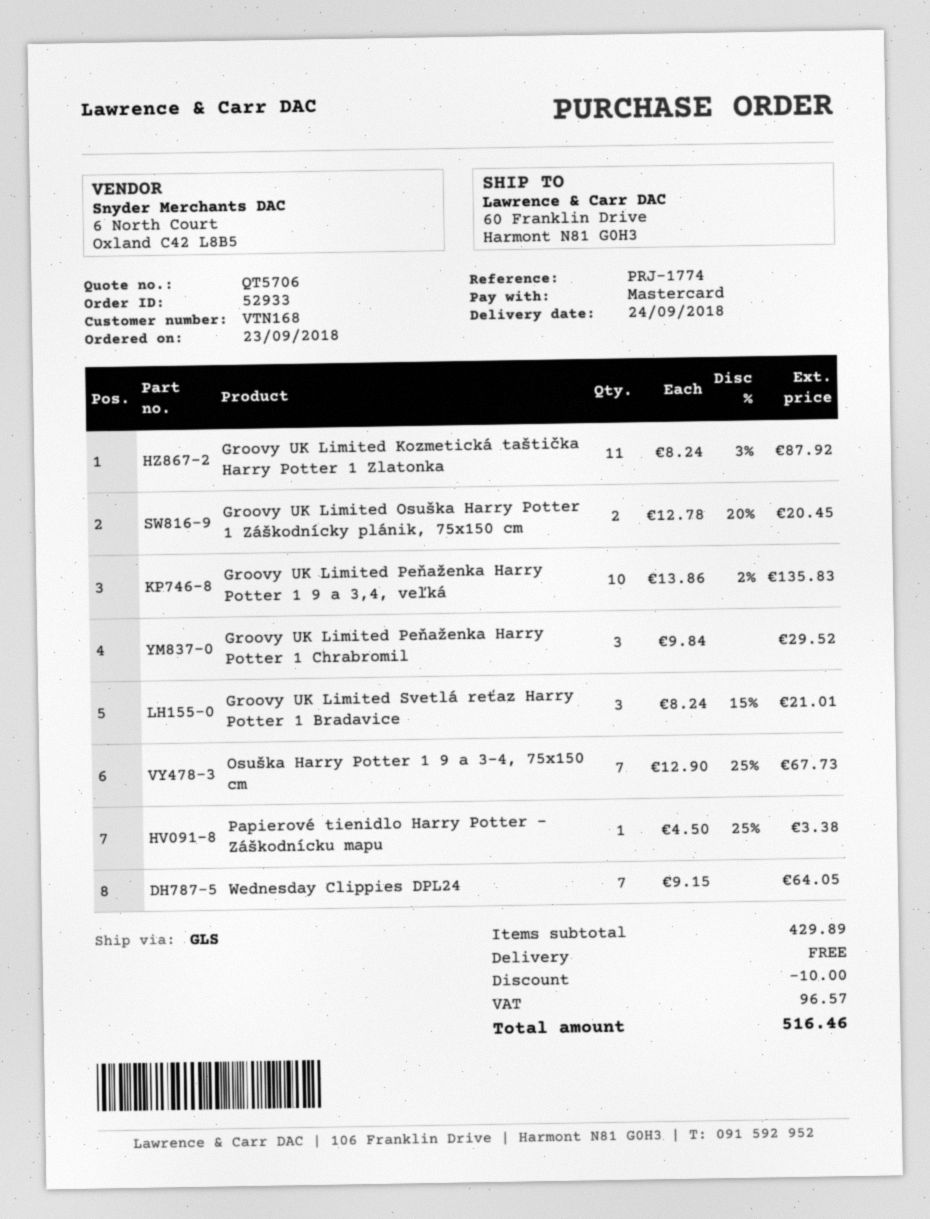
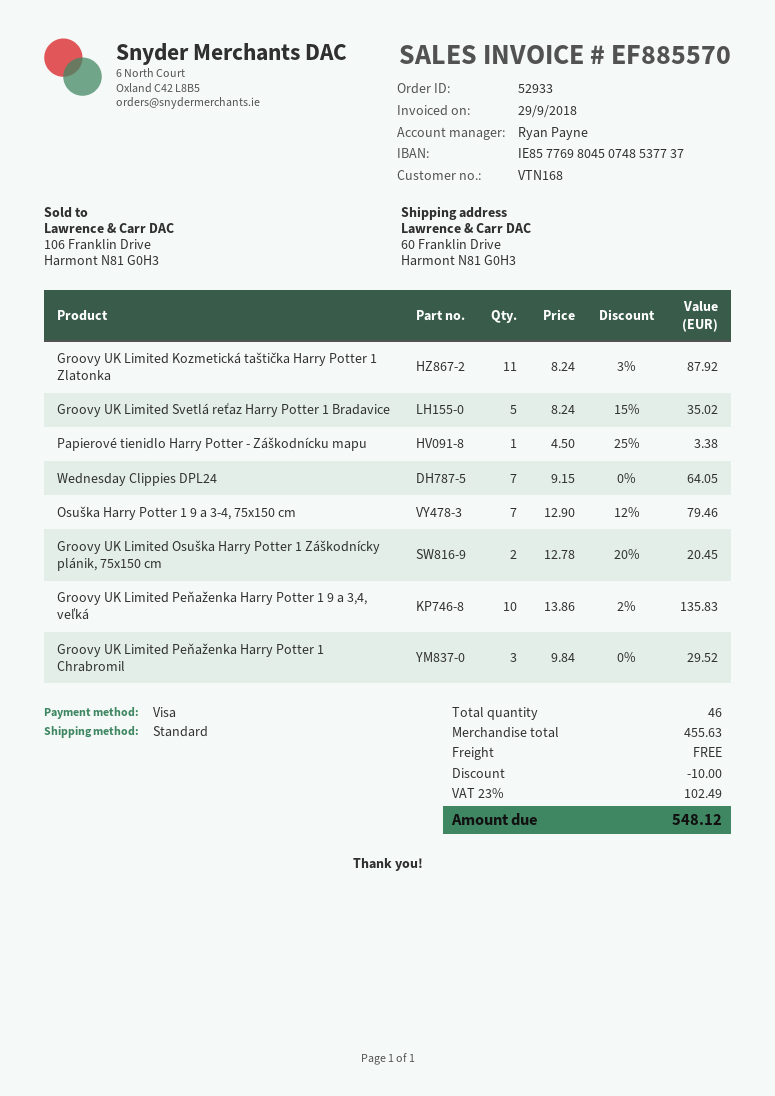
payment method: Mastercard -> Visa
shipping method: GLS -> standard
Groovy UK Limited Svetlá reťaz Harry Potter 1 Bradavice: 3 x 8.24 - 15% = 21.01 -> 5 x 8.24 - 15% = 35.02
Osuška Harry Potter 1 9 a 3-4, 75x150 cm: 7 x 12.90 - 25% = 67.73 -> 7 x 12.90 - 12% = 79.46
subtotal: 429.89 -> 455.63
tax: 96.57 -> 102.49
total: 516.46 -> 548.12

